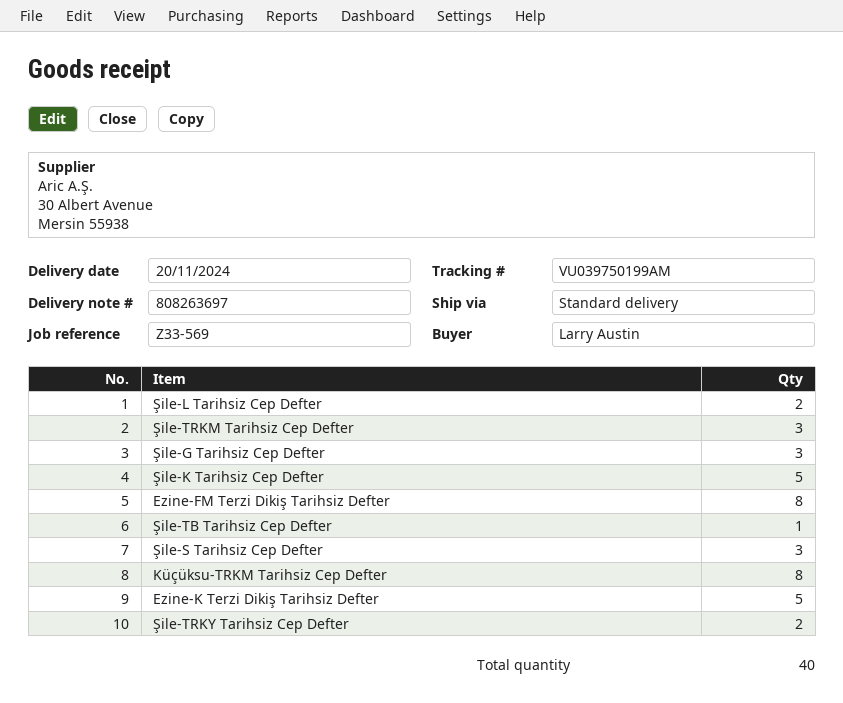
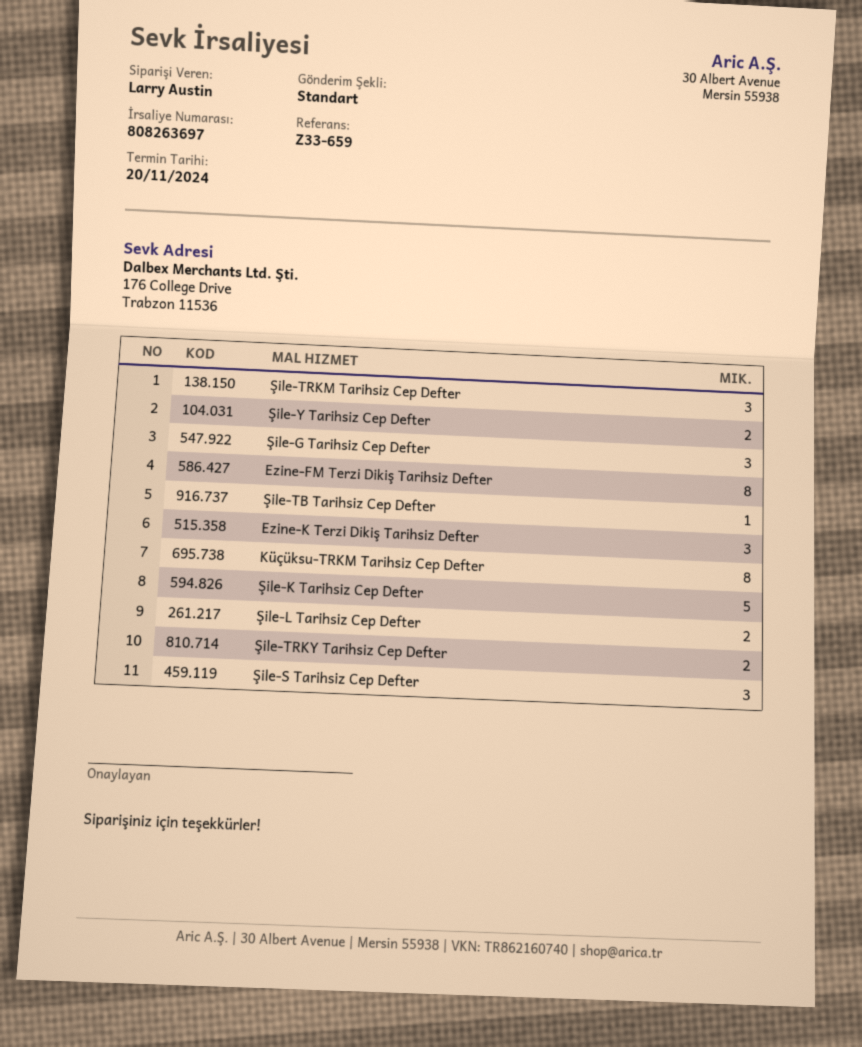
reference: Z33-569 -> Z33-659
Ezine-K Terzi Dikiş Tarihsiz Defter: 5 -> 3
Şile-Y Tarihsiz Cep Defter: none -> 2

